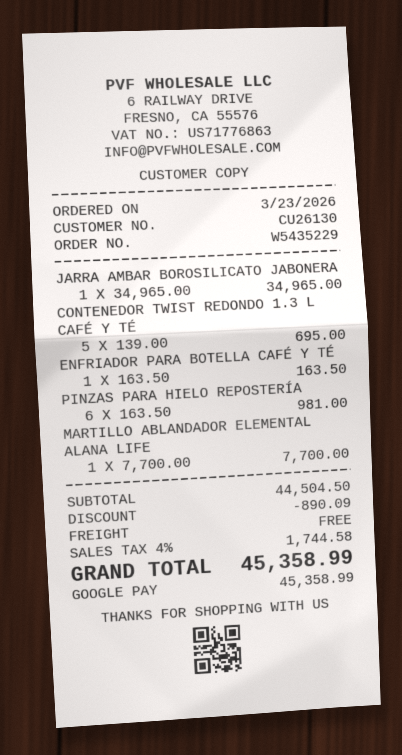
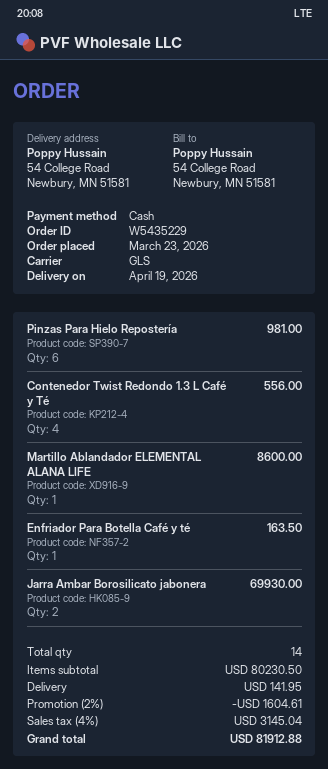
payment method: Google Pay -> cash
JARRA AMBAR BOROSILICATO JABONERA: 1 for 34965.00 -> 2 for 69930.00
CONTENEDOR TWIST REDONDO 1.3 L CAFÉ Y TÉ: 5 for 695.00 -> 4 for 556.00
MARTILLO ABLANDADOR ELEMENTAL ALANA LIFE: 1 for 7700.00 -> 1 for 8600.00
subtotal: 44504.50 -> 80230.50
discount: 890.09 -> 1604.61
shipping: 0.00 -> 141.95
tax: 4% = 1744.58 -> 4% = 3145.04
total: 45358.99 -> 81912.88

